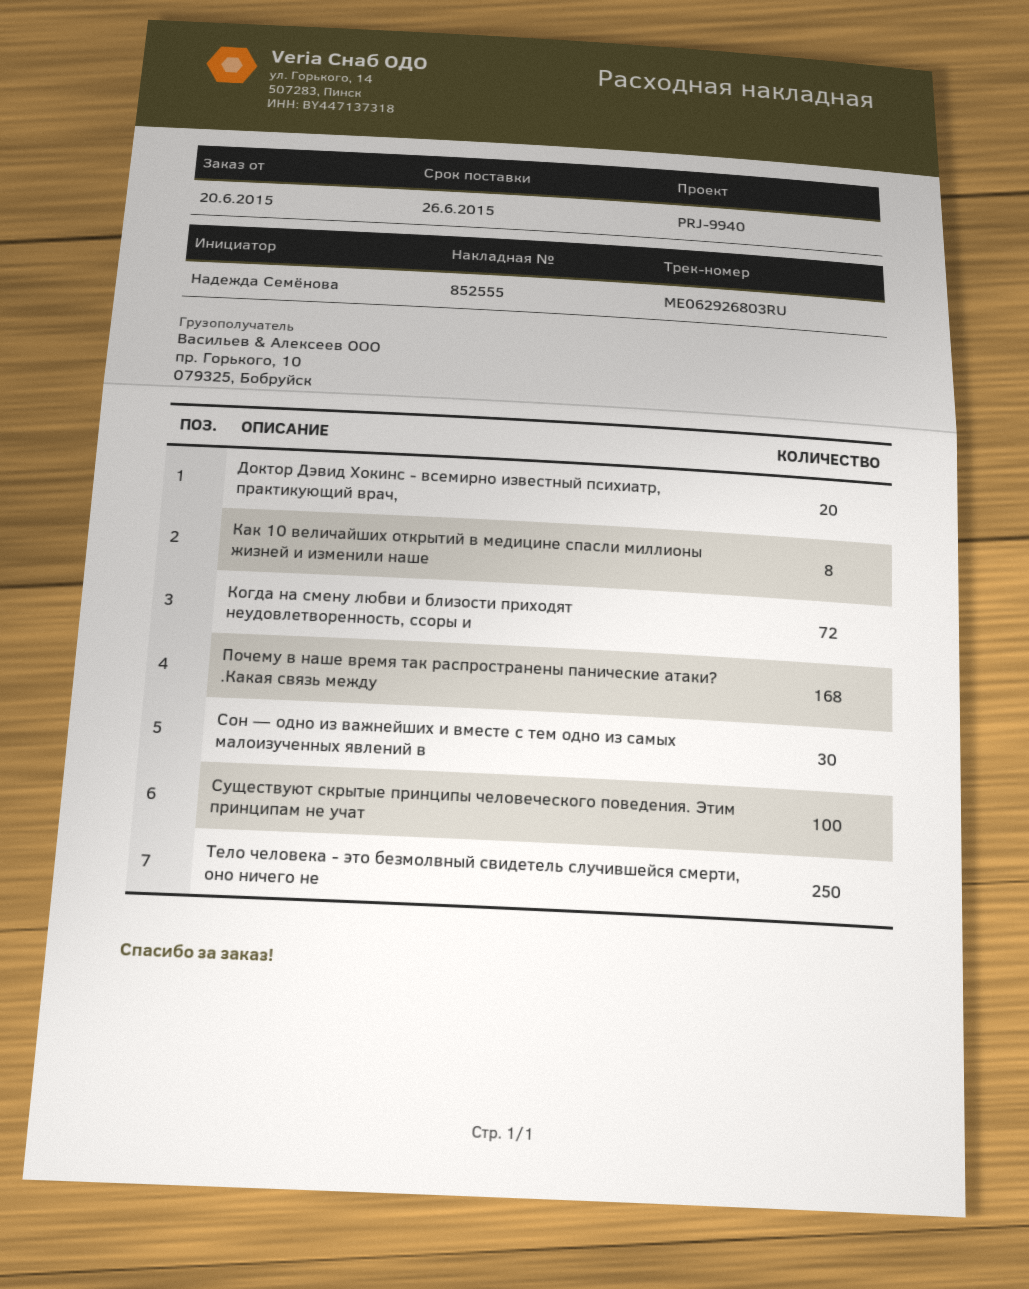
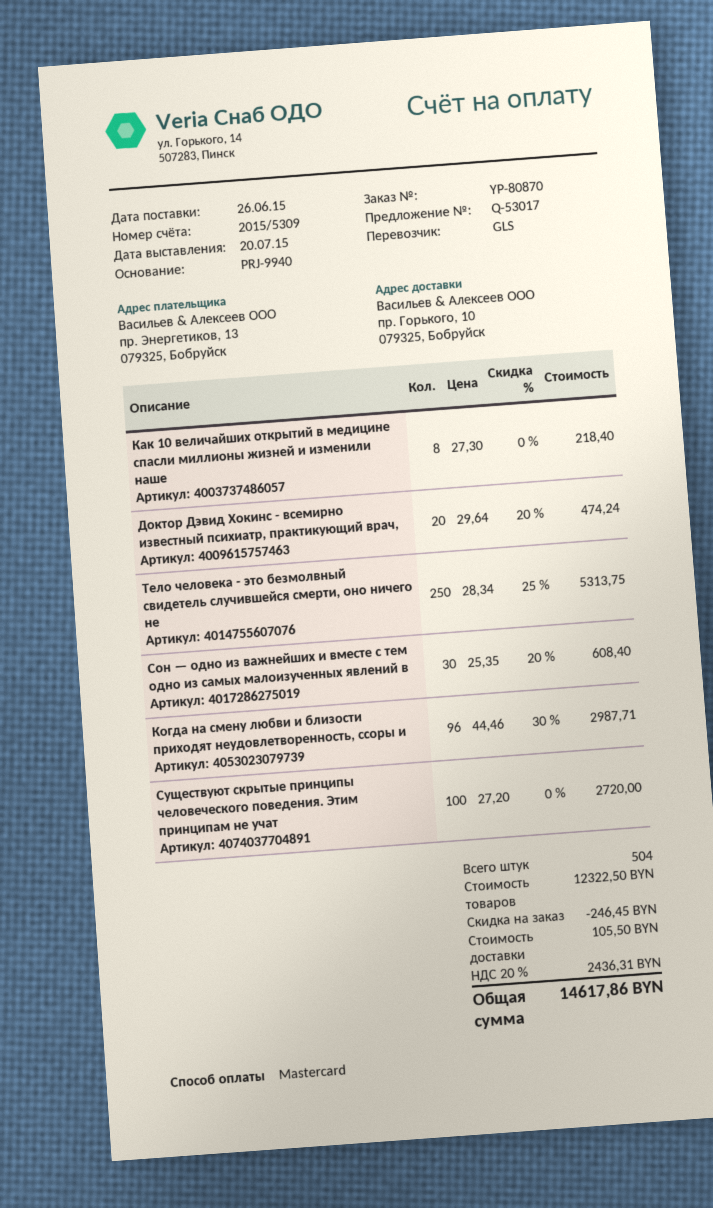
Когда на смену любви и близости приходят неудовлетворенность, ссоры и: 72 -> 96
Почему в наше время так распространены панические атаки? .Какая связь между: 168 -> none

